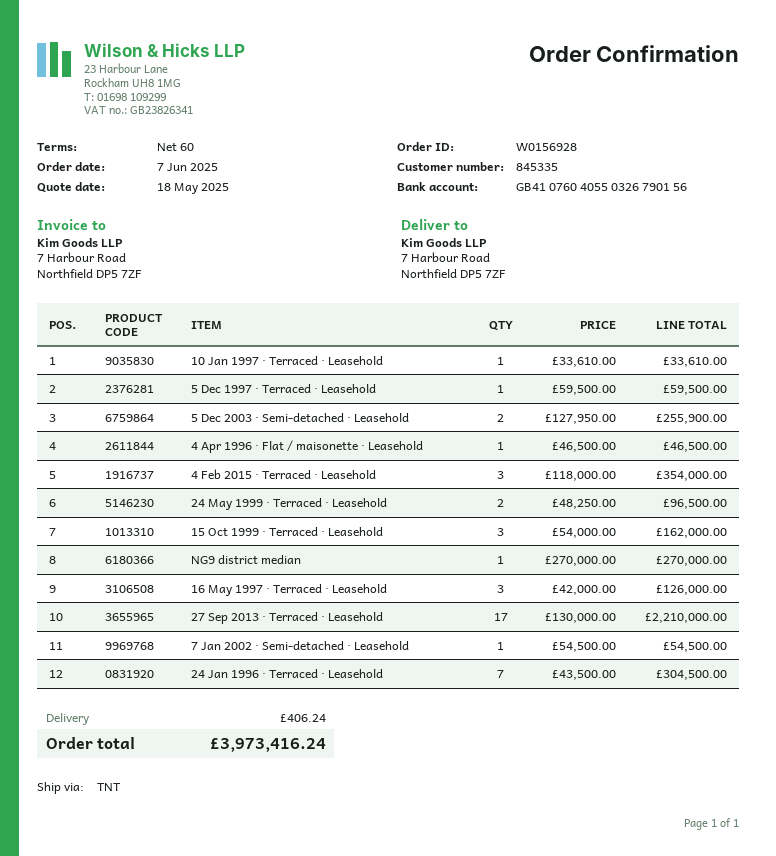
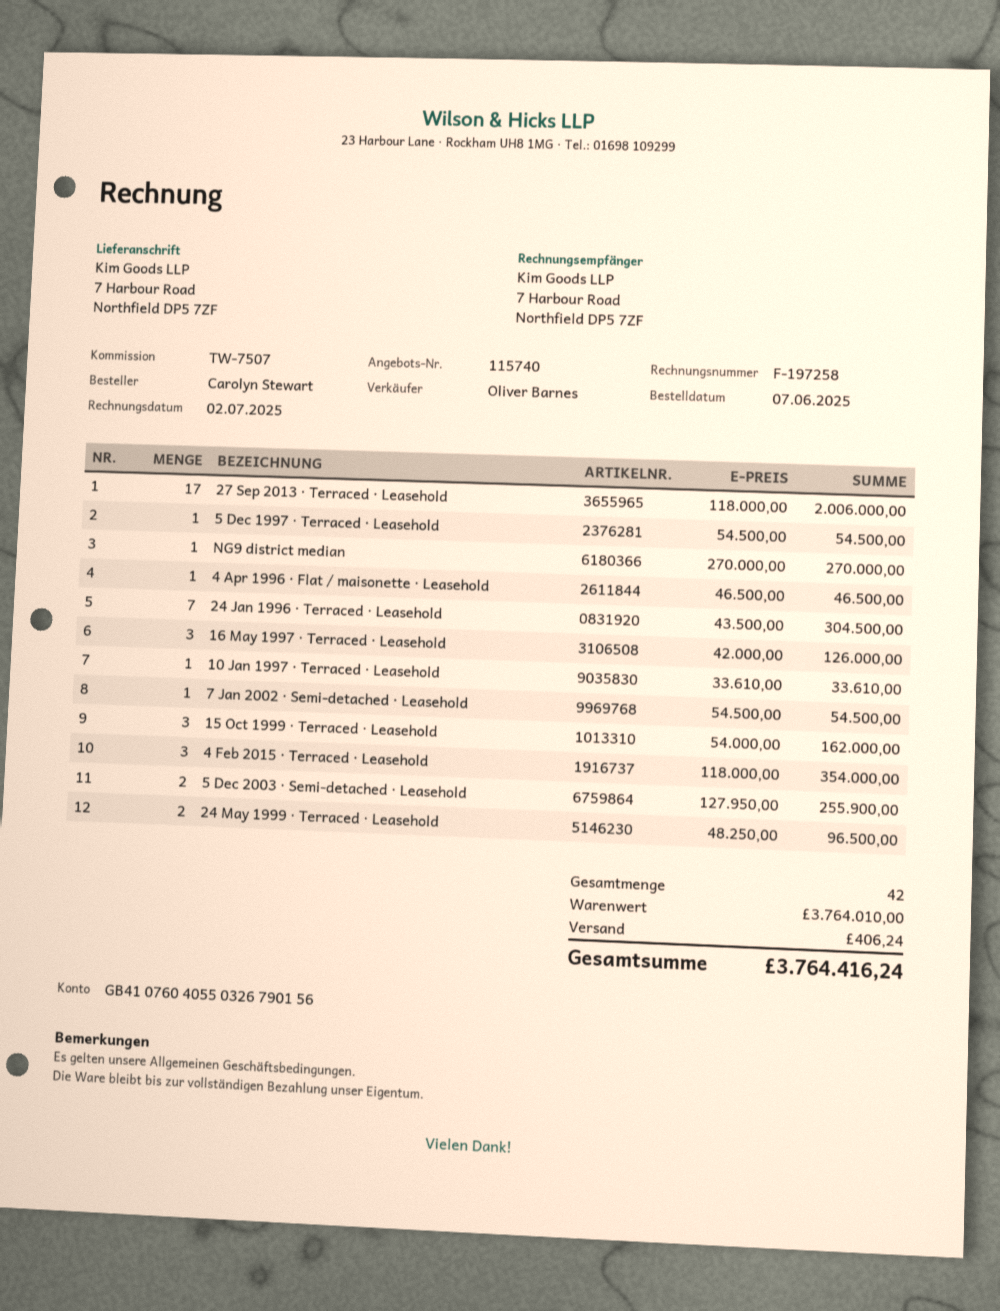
5 Dec 1997 · Terraced · Leasehold: 1 x 59500.00 = 59500.00 -> 1 x 54500.00 = 54500.00
27 Sep 2013 · Terraced · Leasehold: 17 x 130000.00 = 2210000.00 -> 17 x 118000.00 = 2006000.00
total: 3973416.24 -> 3764416.24

